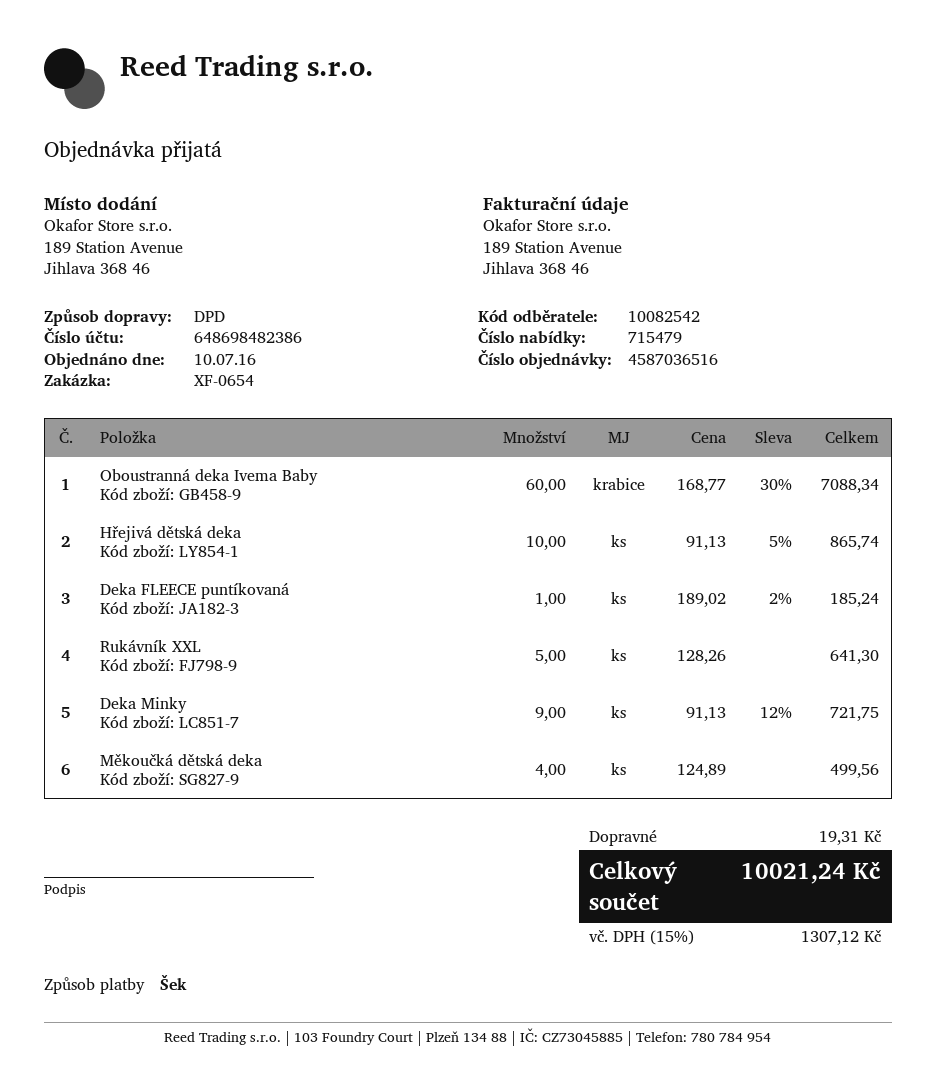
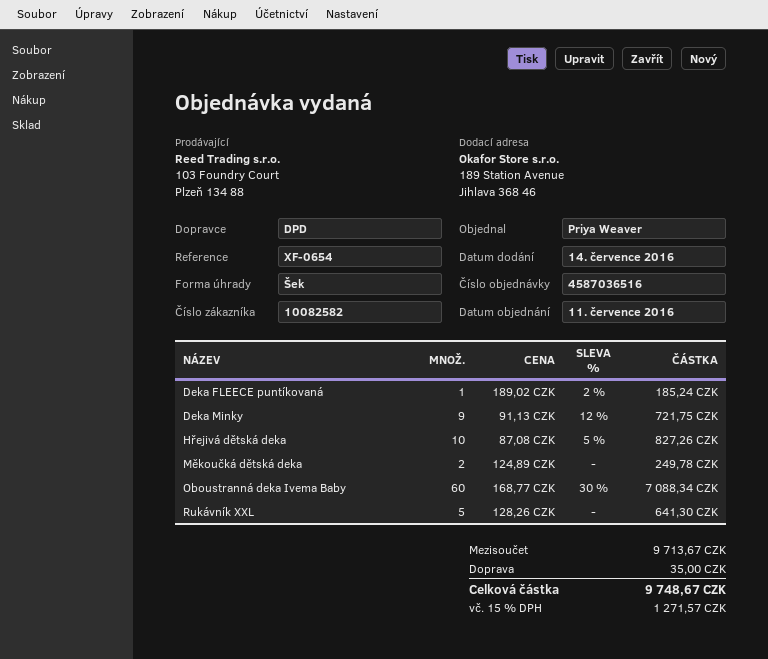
order date: 2016-07-10 -> 2016-07-11
customer number: 10082542 -> 10082582
Hřejivá dětská deka: 10 x 91.13 - 5% = 865.74 -> 10 x 87.08 - 5% = 827.26
Měkoučká dětská deka: 4 x 124.89 = 499.56 -> 2 x 124.89 = 249.78
shipping: 19.31 -> 35.00
tax: 15% = 1307.12 -> 15% = 1271.57
total: 10021.24 -> 9748.67

